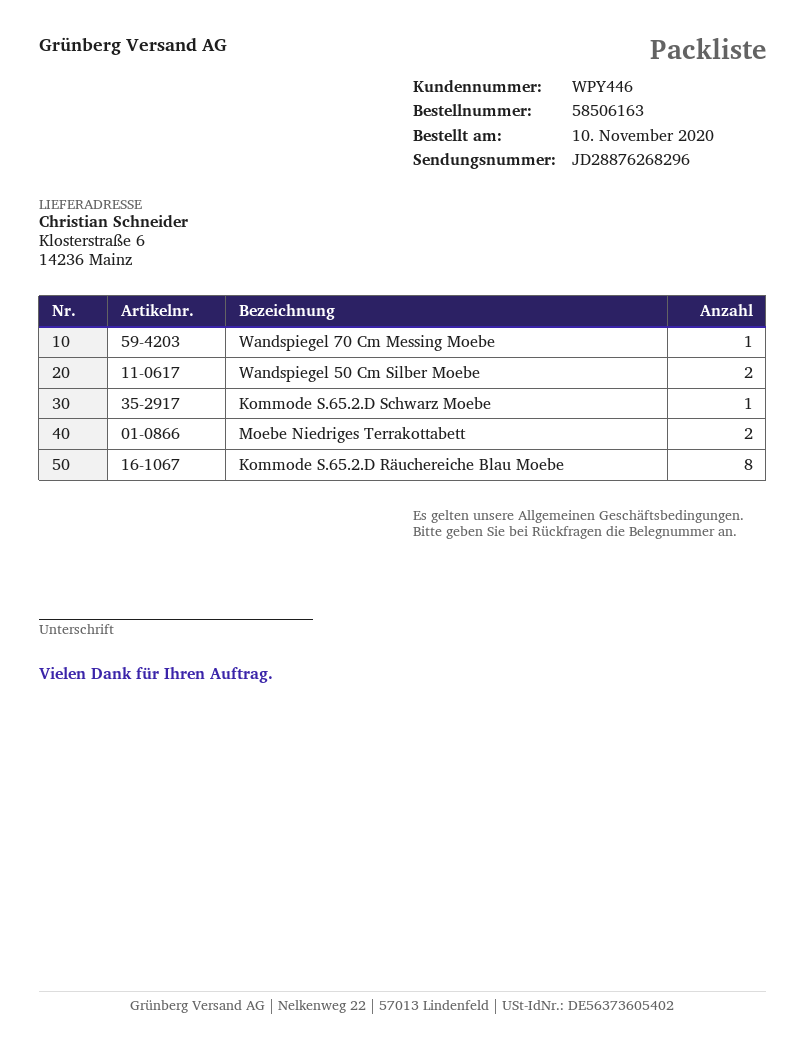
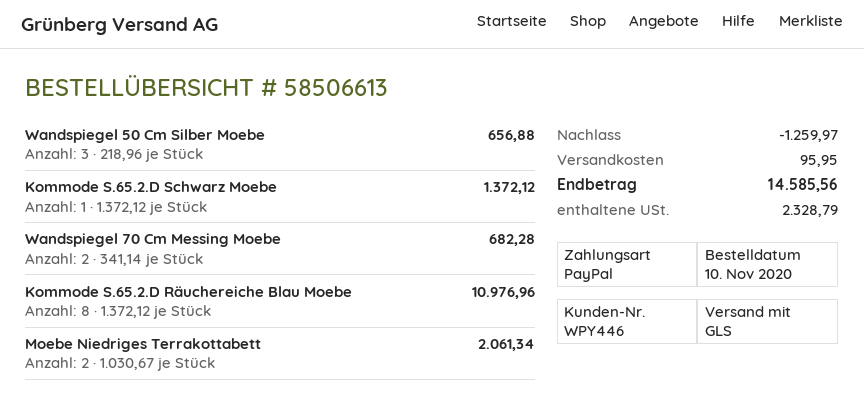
order number: 58506163 -> 58506613
Wandspiegel 70 Cm Messing Moebe: 1 -> 2
Wandspiegel 50 Cm Silber Moebe: 2 -> 3

